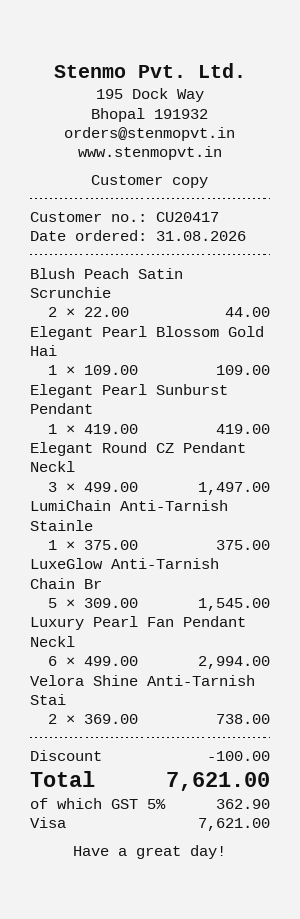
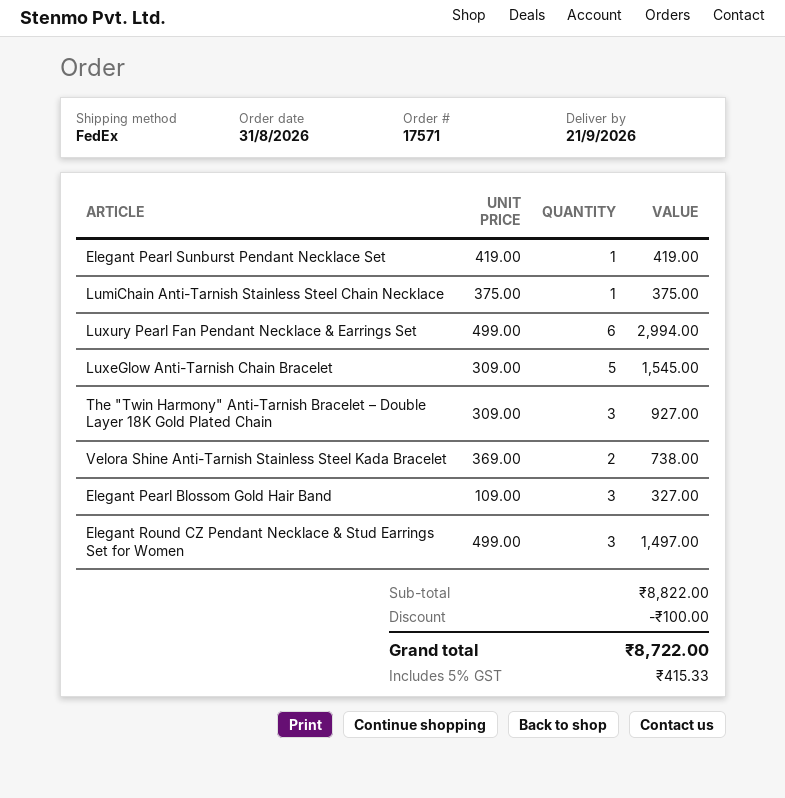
Blush Peach Satin Scrunchie: 2 x 22.00 = 44.00 -> none
Elegant Pearl Blossom Gold Hai: 1 x 109.00 = 109.00 -> 3 x 109.00 = 327.00
The "Twin Harmony" Anti-Tarnish Bracelet – Double Layer 18K Gold Plated Chain: none -> 3 x 309.00 = 927.00
tax: 5% = 362.90 -> 5% = 415.33
total: 7621.00 -> 8722.00

